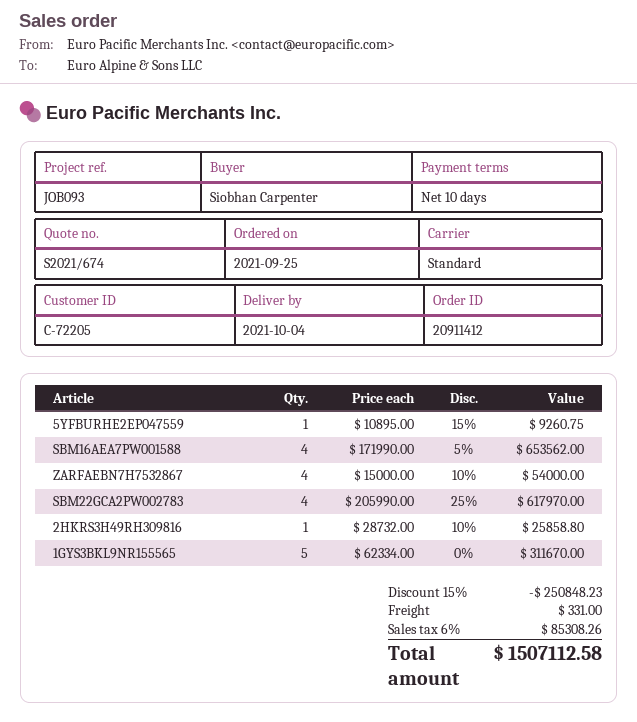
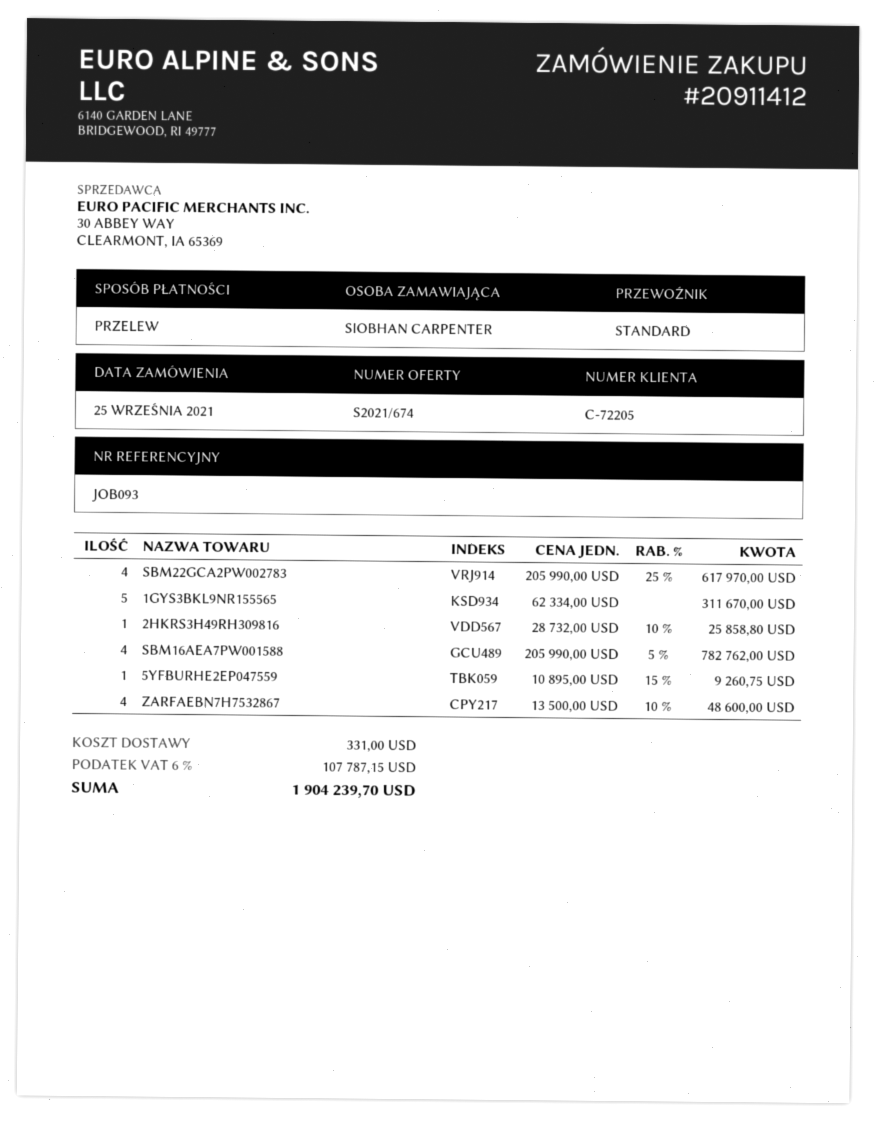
SBM16AEA7PW001588: 4 x 171990.00 - 5% = 653562.00 -> 4 x 205990.00 - 5% = 782762.00
ZARFAEBN7H7532867: 4 x 15000.00 - 10% = 54000.00 -> 4 x 13500.00 - 10% = 48600.00
discount: 15% = 250848.23 -> none
tax: 6% = 85308.26 -> 6% = 107787.15
total: 1507112.58 -> 1904239.70

